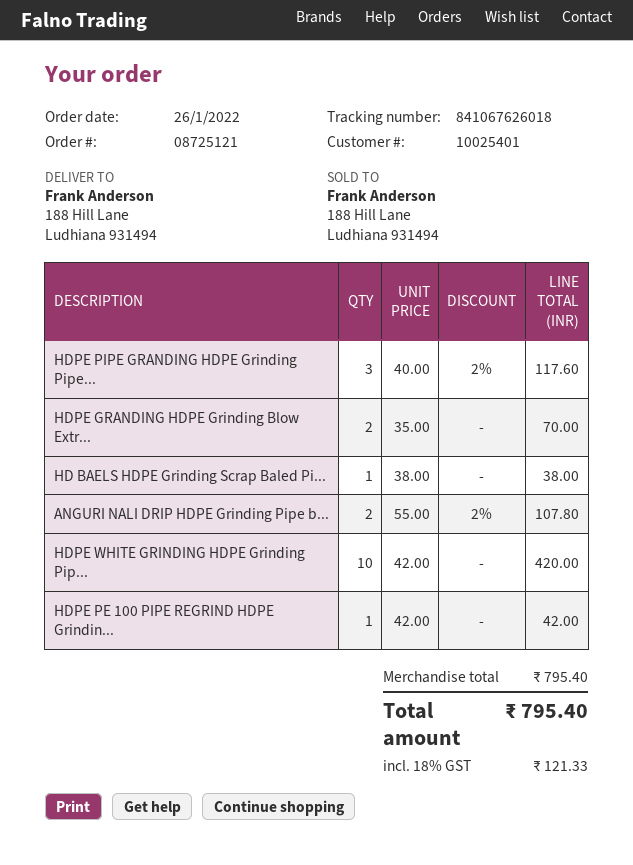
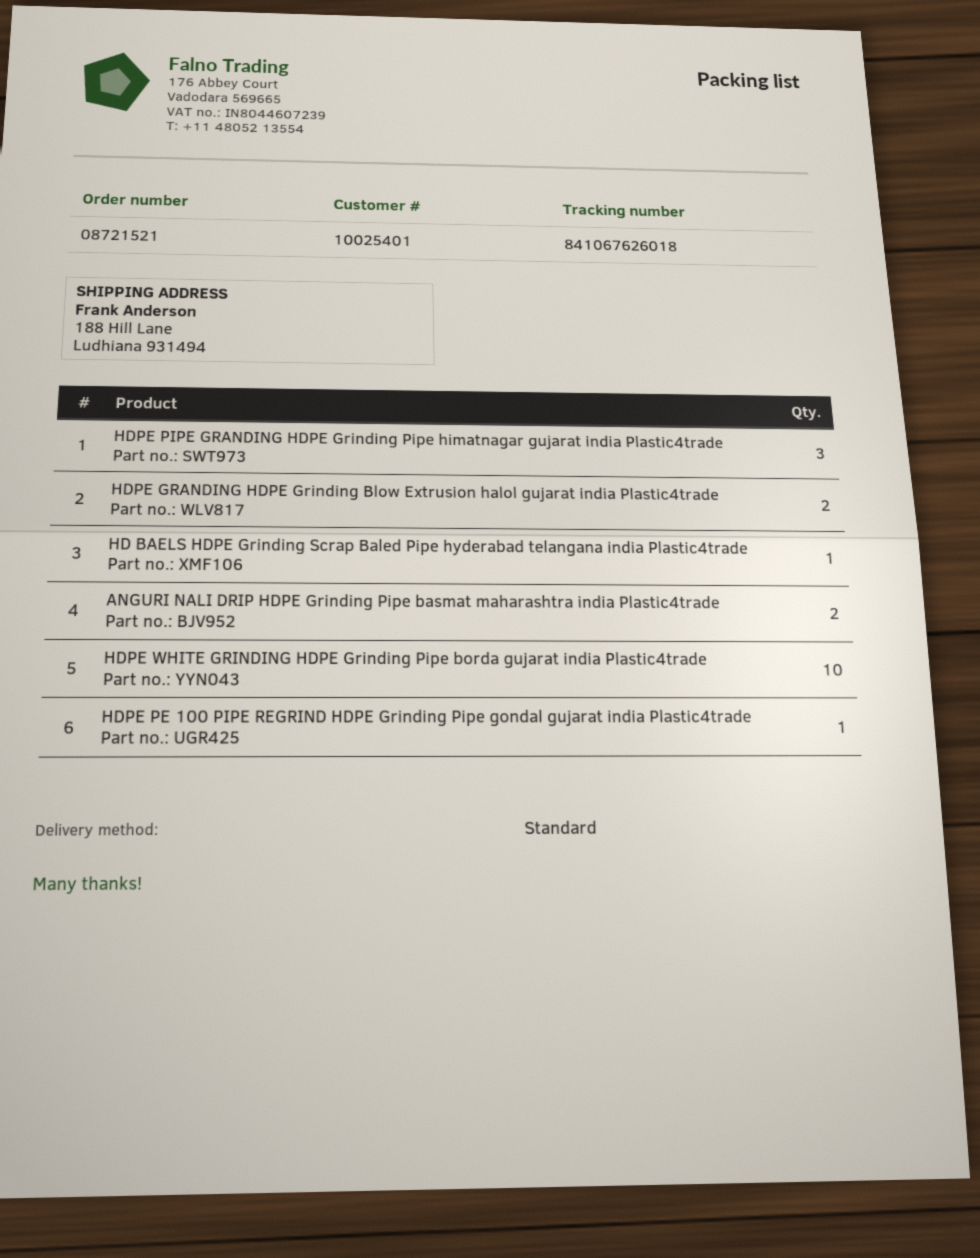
order number: 08725121 -> 08721521

